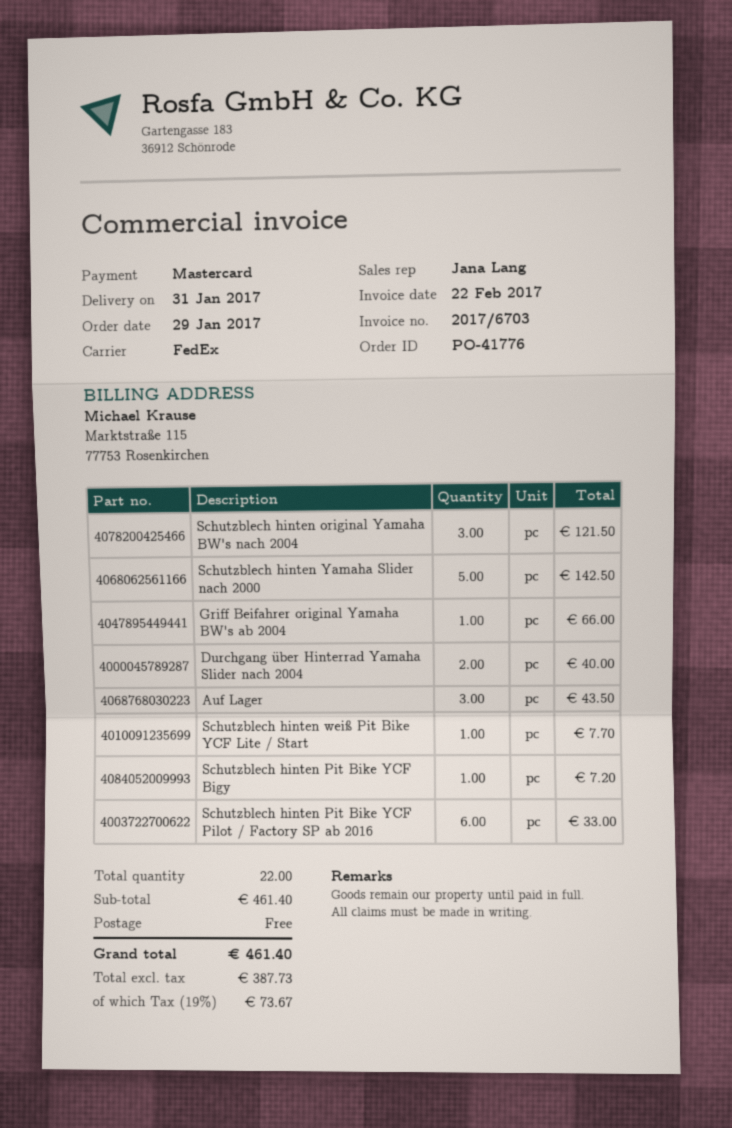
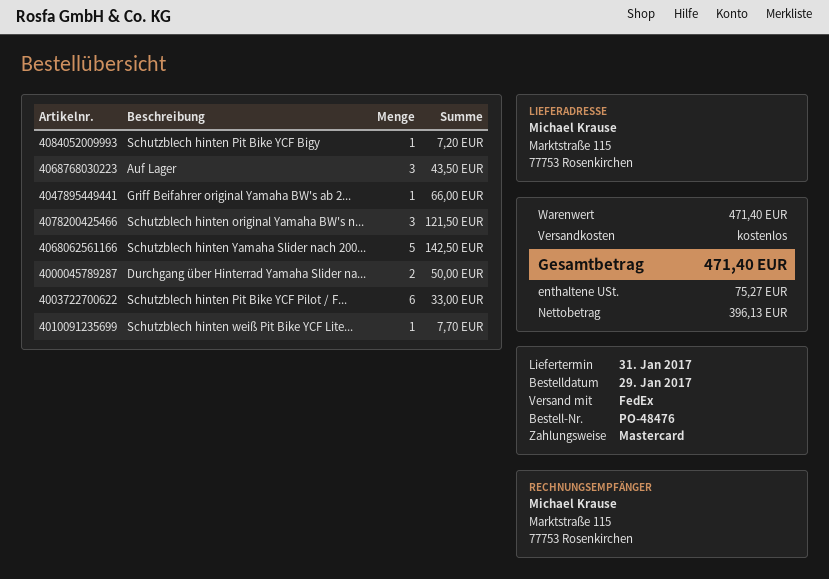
order number: PO-41776 -> PO-48476
Durchgang über Hinterrad Yamaha Slider nach 2004: 2 for 40.00 -> 2 for 50.00
subtotal: 461.40 -> 471.40
net: 387.73 -> 396.13
tax: 73.67 -> 75.27
total: 461.40 -> 471.40

